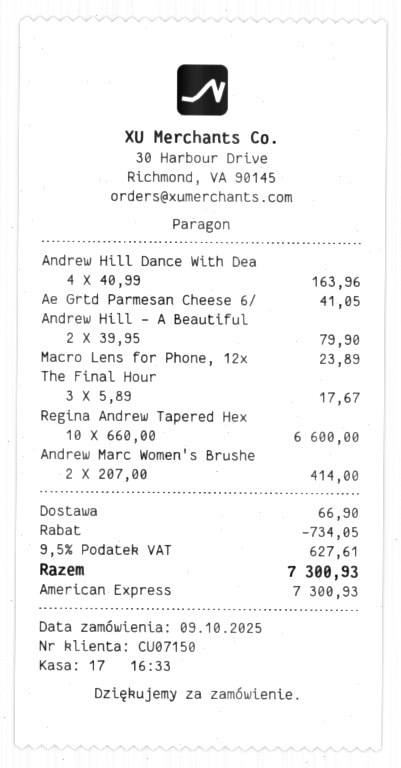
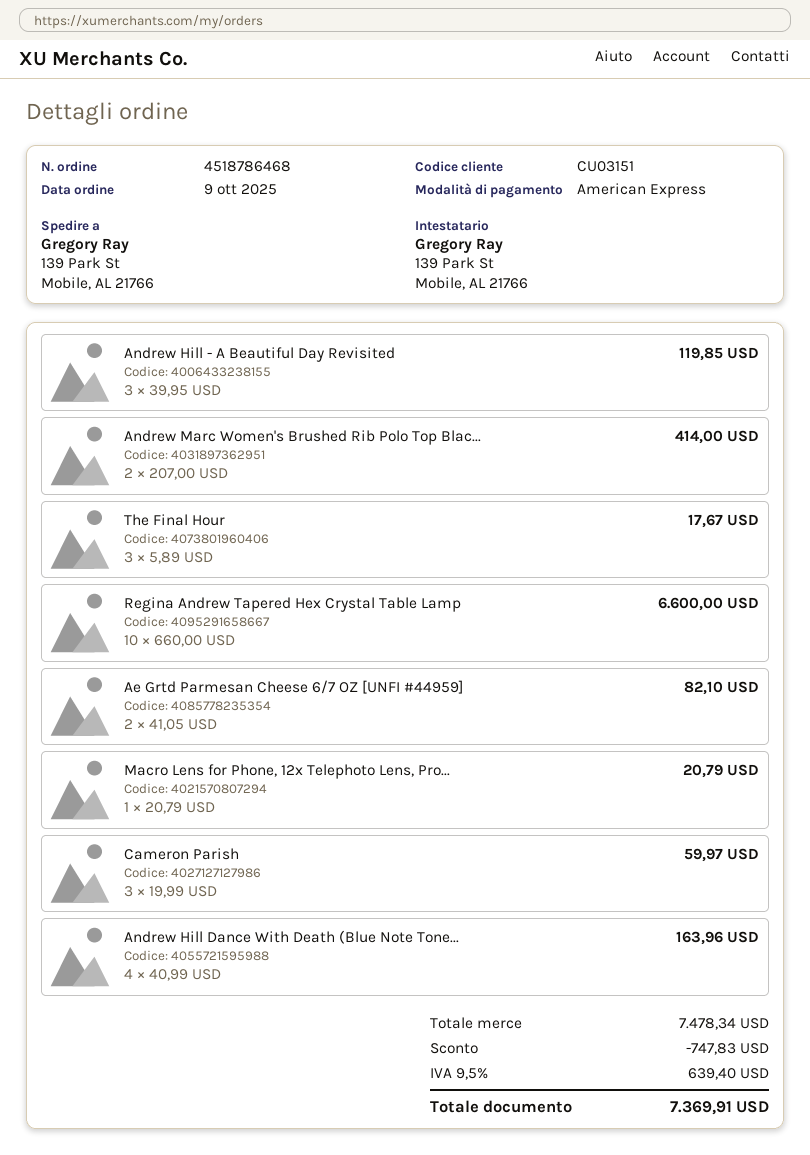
customer number: CU07150 -> CU03151
Ae Grtd Parmesan Cheese 6/: 1 x 41.05 = 41.05 -> 2 x 41.05 = 82.10
Andrew Hill - A Beautiful: 2 x 39.95 = 79.90 -> 3 x 39.95 = 119.85
Macro Lens for Phone, 12x: 1 x 23.89 = 23.89 -> 1 x 20.79 = 20.79
Cameron Parish: none -> 3 x 19.99 = 59.97
discount: 734.05 -> 747.83
shipping: 66.90 -> none
tax: 9.5% = 627.61 -> 9.5% = 639.40
total: 7300.93 -> 7369.91

